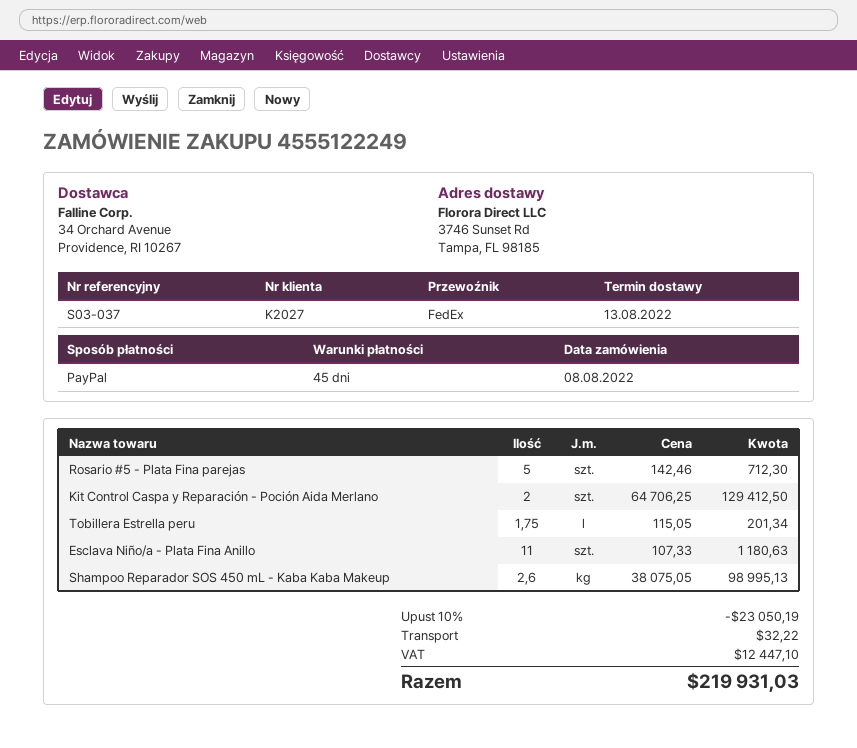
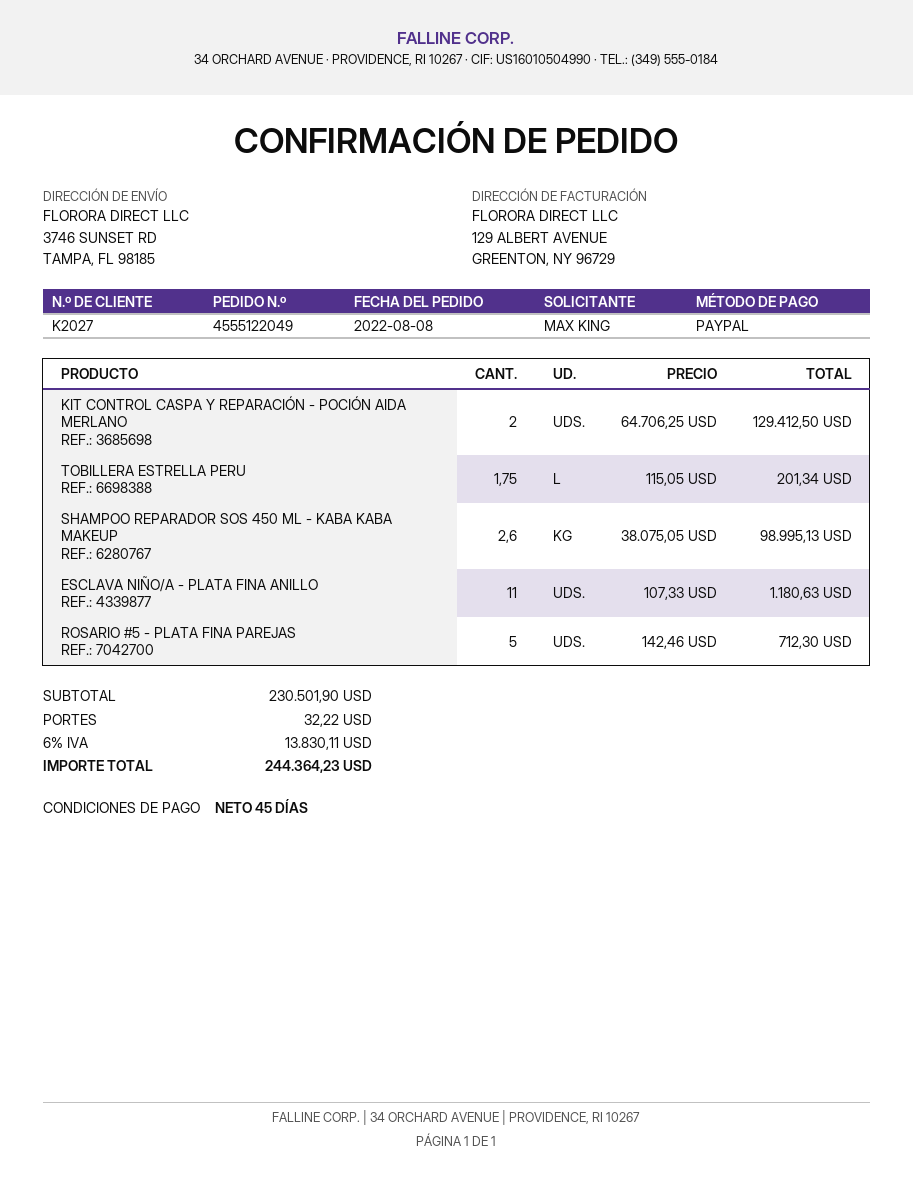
order number: 4555122249 -> 4555122049
discount: 10% = 23050.19 -> none
tax: 12447.10 -> 13830.11
total: 219931.03 -> 244364.23

